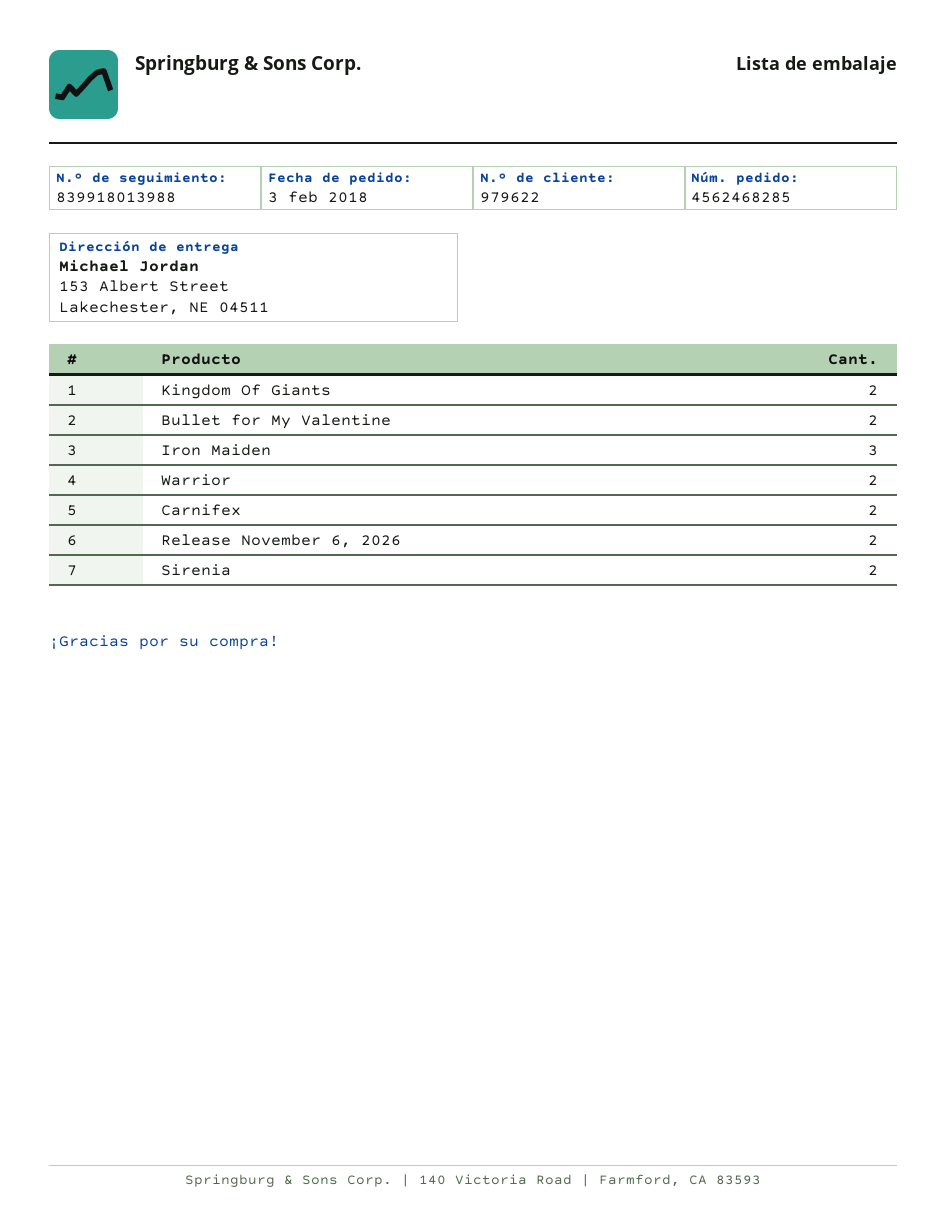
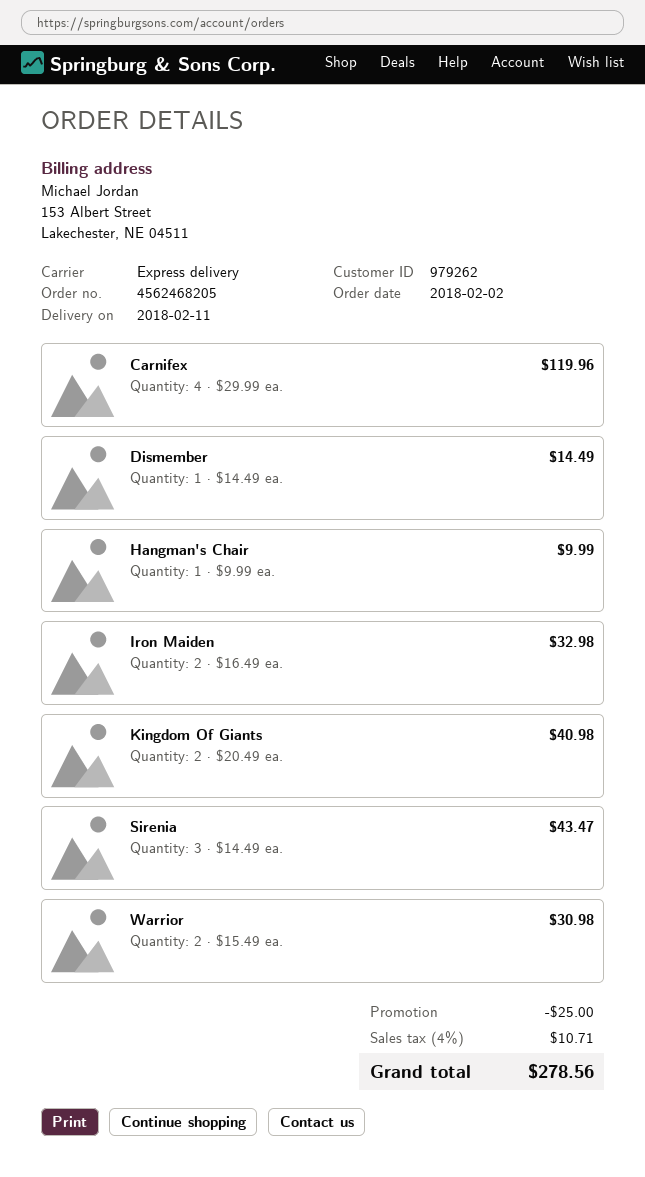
order number: 4562468285 -> 4562468205
order date: 2018-02-03 -> 2018-02-02
customer number: 979622 -> 979262
Bullet for My Valentine: 2 -> none
Iron Maiden: 3 -> 2
Carnifex: 2 -> 4
Release November 6, 2026: 2 -> none
Sirenia: 2 -> 3
Dismember: none -> 1
Hangman's Chair: none -> 1

